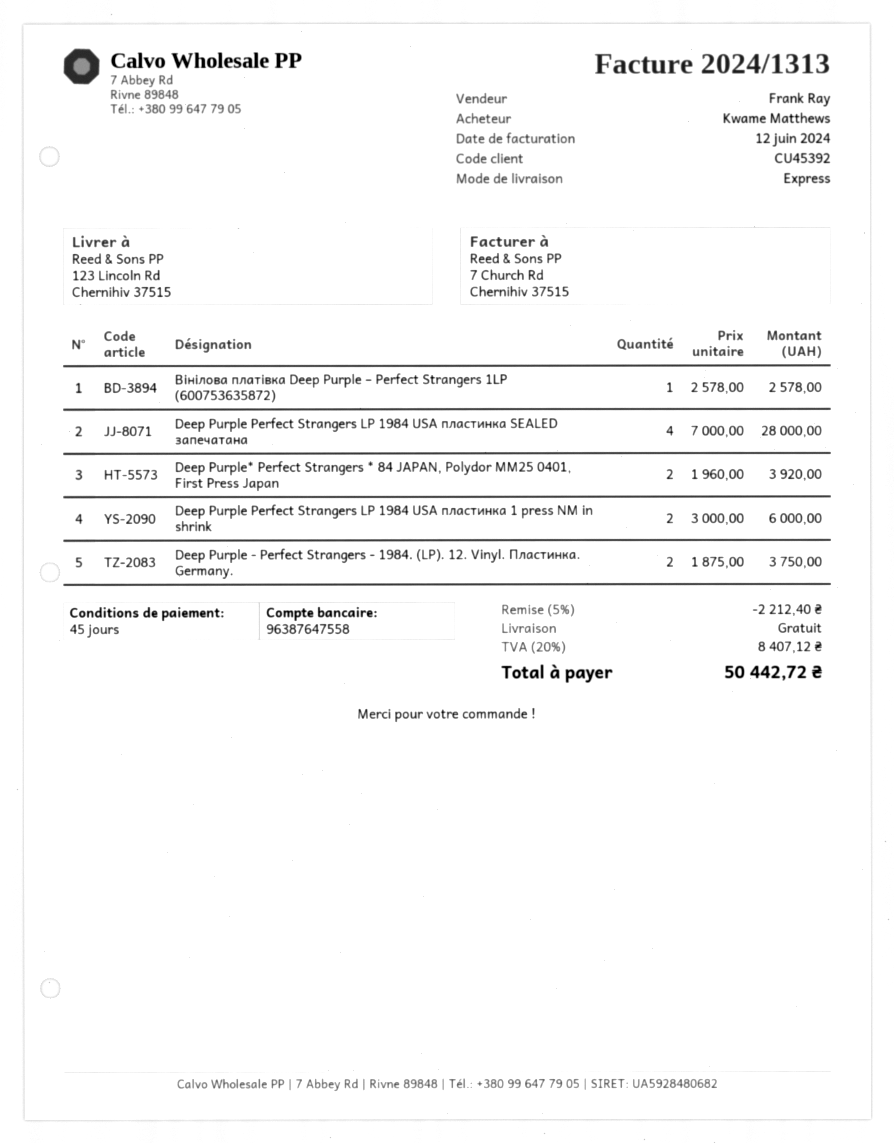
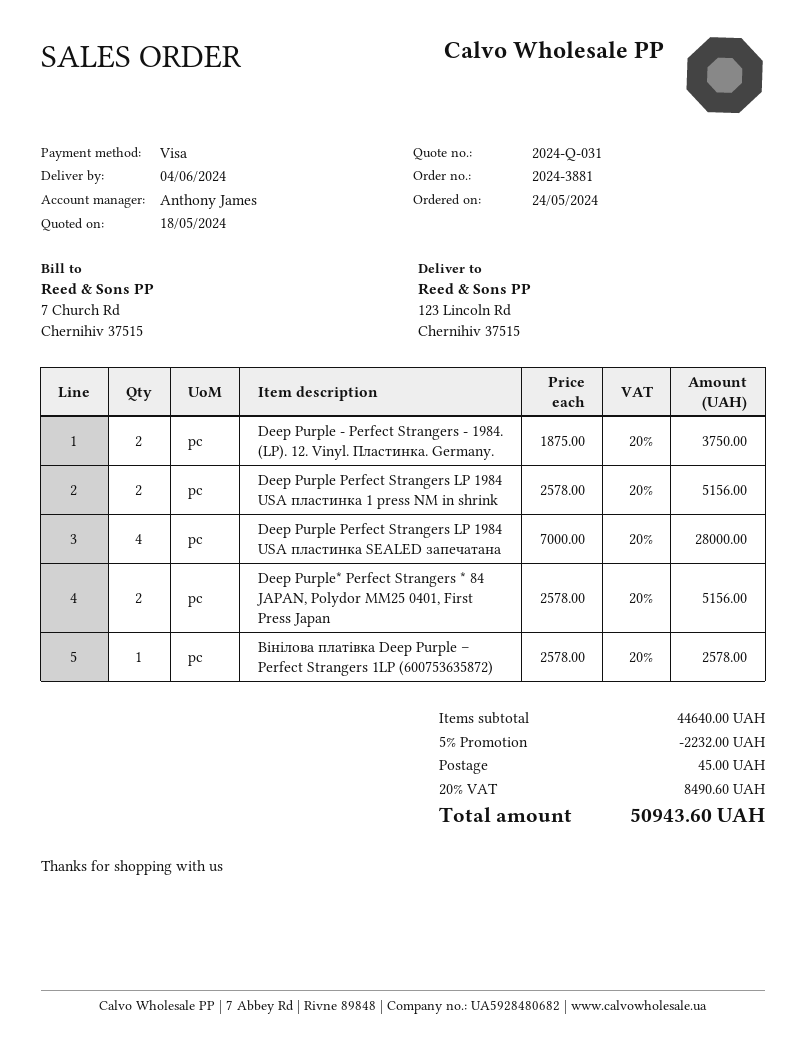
sales rep: Frank Ray -> Anthony James
Deep Purple* Perfect Strangers * 84 JAPAN, Polydor MM25 0401, First Press Japan: 2 x 1960.00 = 3920.00 -> 2 x 2578.00 = 5156.00
Deep Purple Perfect Strangers LP 1984 USA пластинка 1 press NM in shrink: 2 x 3000.00 = 6000.00 -> 2 x 2578.00 = 5156.00
discount: 5% = 2212.40 -> 5% = 2232.00
shipping: 0.00 -> 45.00
tax: 20% = 8407.12 -> 20% = 8490.60
total: 50442.72 -> 50943.60

